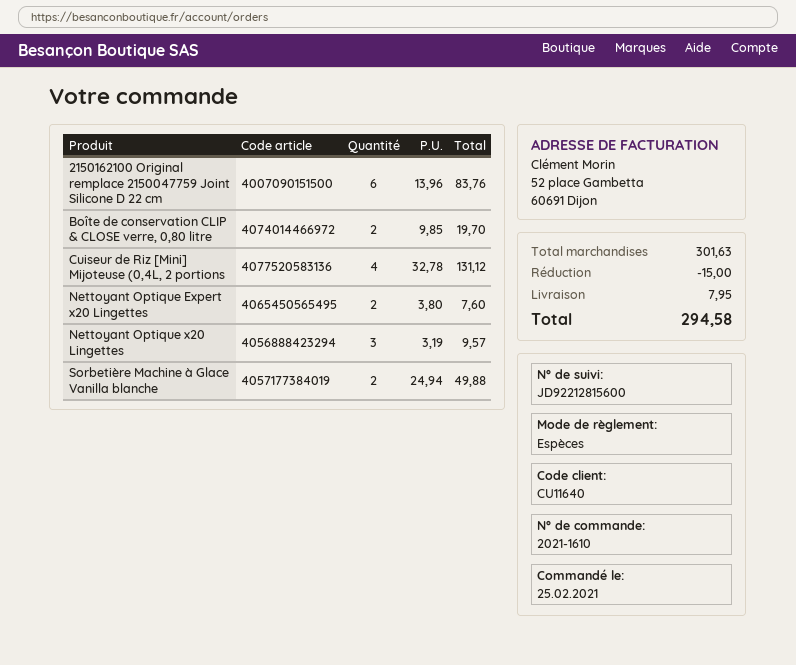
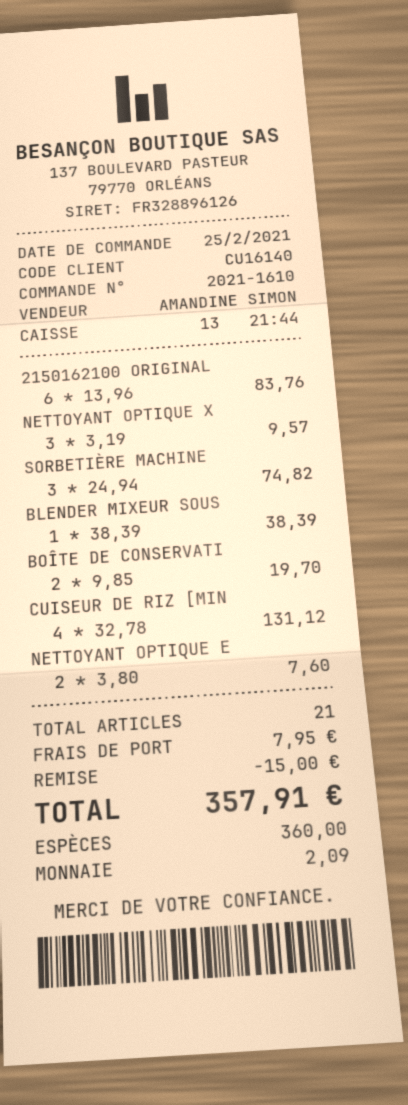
customer number: CU11640 -> CU16140
Sorbetière Machine à Glace Vanilla blanche: 2 x 24.94 = 49.88 -> 3 x 24.94 = 74.82
BLENDER MIXEUR SOUS: none -> 1 x 38.39 = 38.39
total: 294.58 -> 357.91

